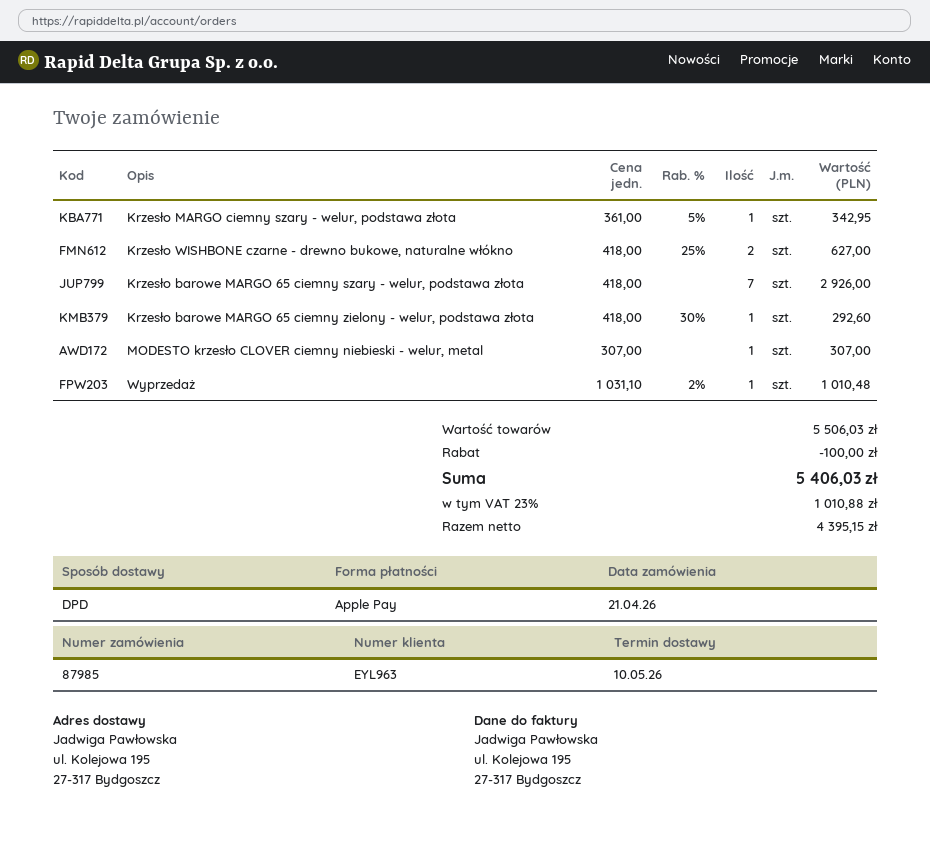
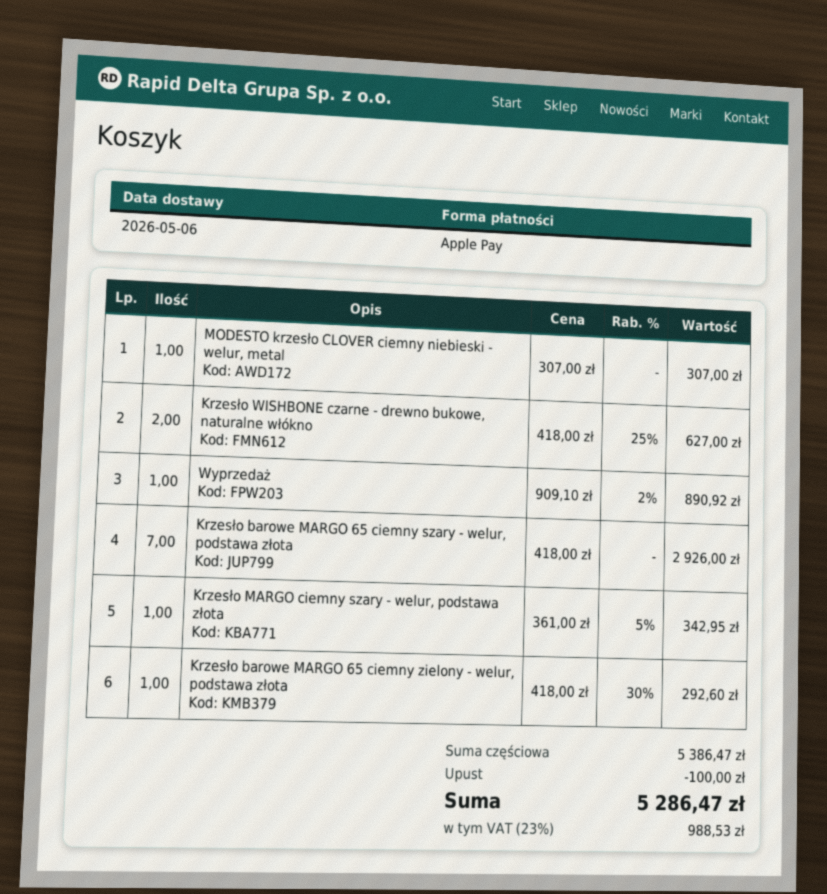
delivery date: 2026-05-10 -> 2026-05-06
Wyprzedaż: 1 x 1031.10 - 2% = 1010.48 -> 1 x 909.10 - 2% = 890.92
subtotal: 5506.03 -> 5386.47
tax: 23% = 1010.88 -> 23% = 988.53
total: 5406.03 -> 5286.47

